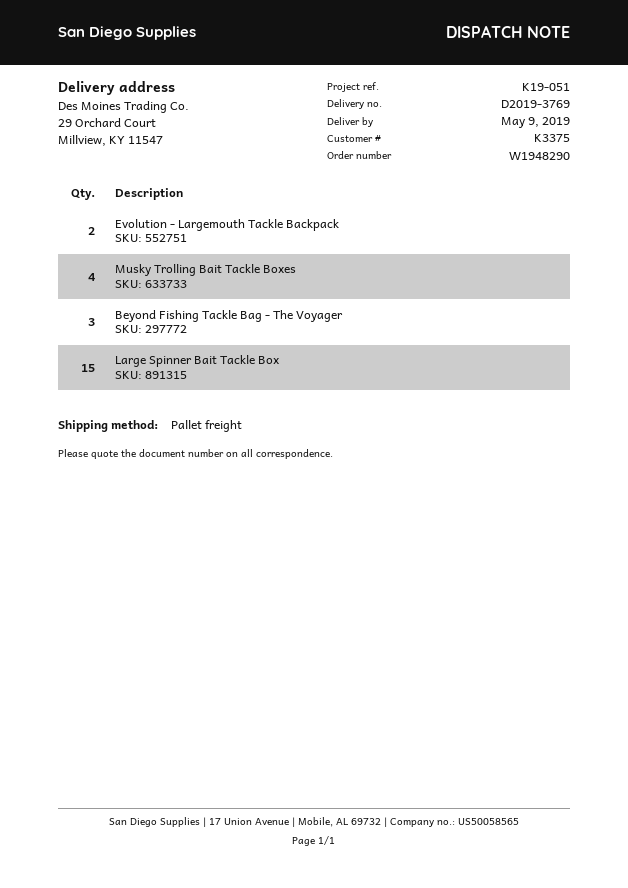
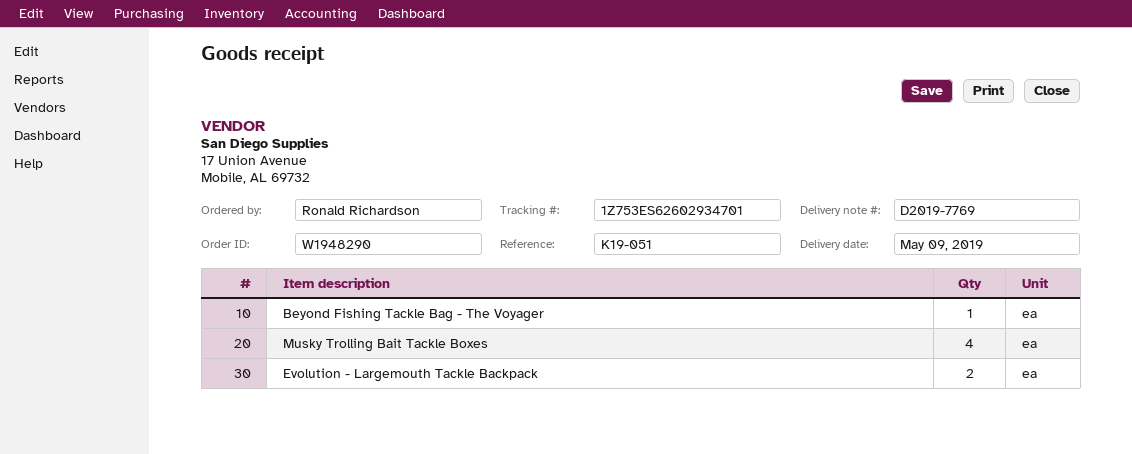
delivery note number: D2019-3769 -> D2019-7769
Beyond Fishing Tackle Bag - The Voyager: 3 -> 1
Large Spinner Bait Tackle Box: 15 -> none

